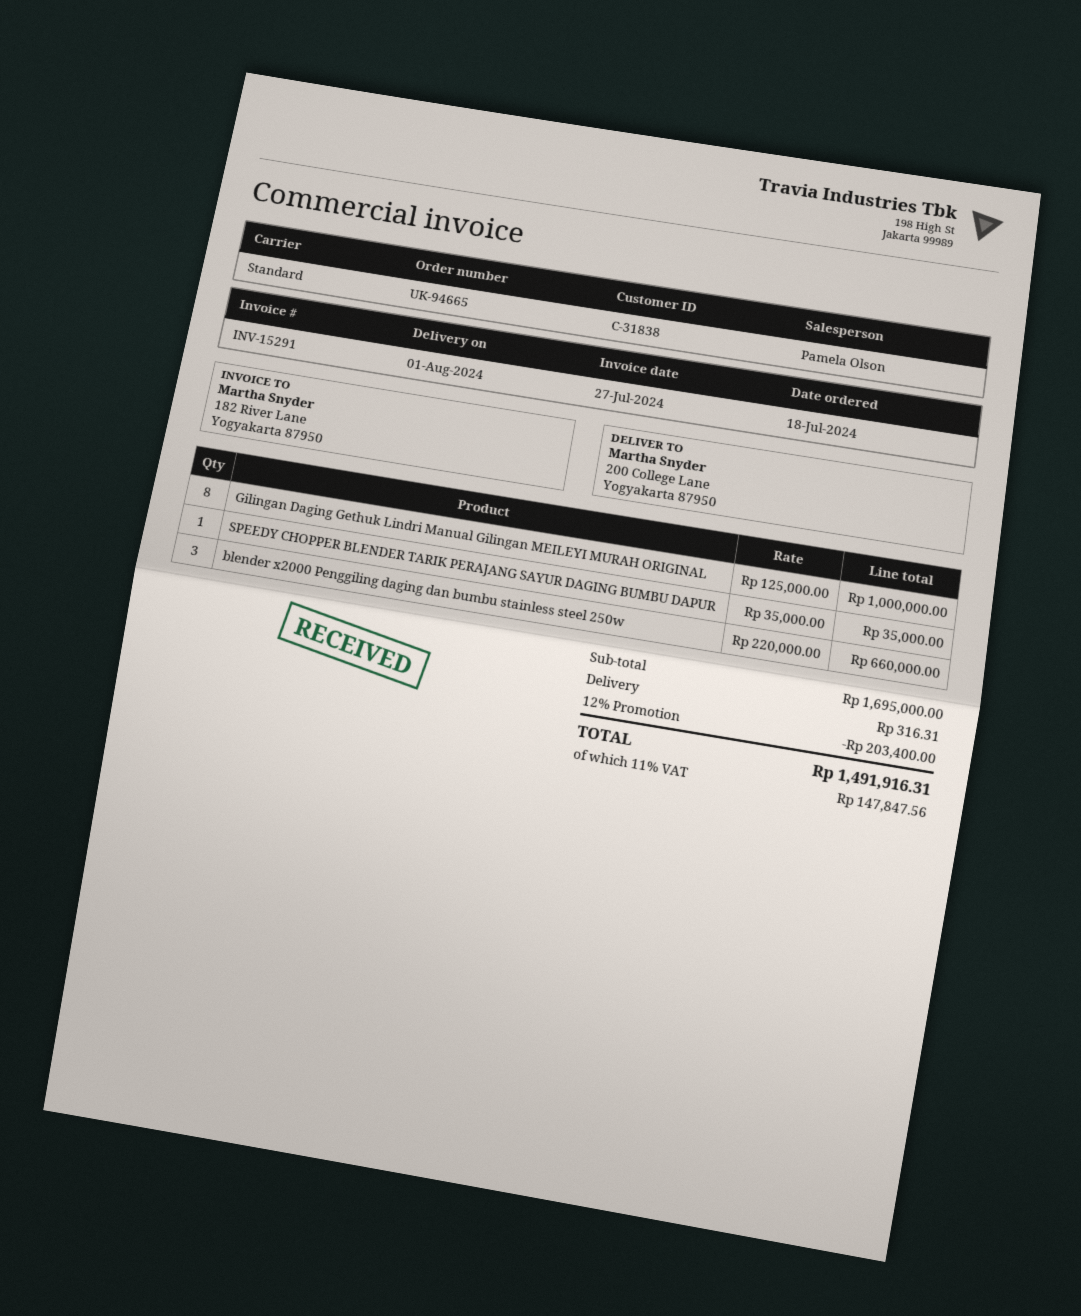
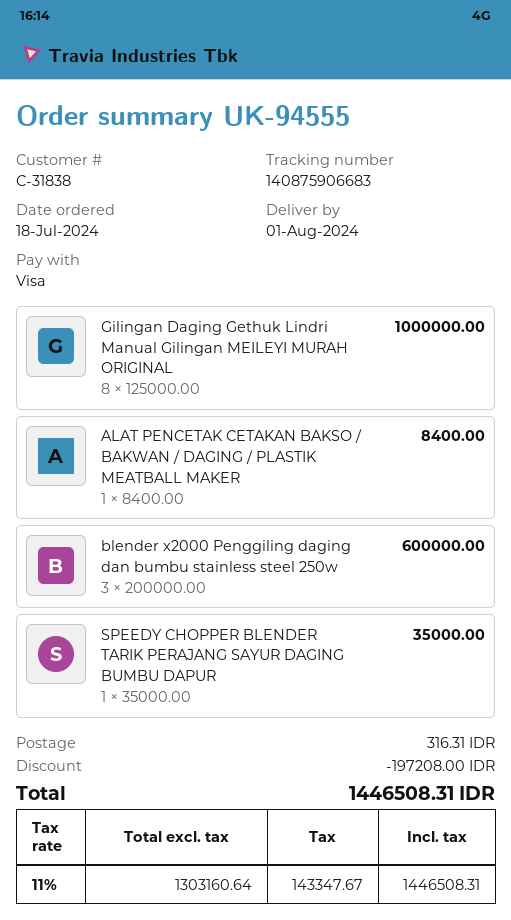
order number: UK-94665 -> UK-94555
blender x2000 Penggiling daging dan bumbu stainless steel 250w: 3 x 220000.00 = 660000.00 -> 3 x 200000.00 = 600000.00
ALAT PENCETAK CETAKAN BAKSO / BAKWAN / DAGING / PLASTIK MEATBALL MAKER: none -> 1 x 8400.00 = 8400.00
discount: 203400.00 -> 197208.00
tax: 11% = 147847.56 -> 11% = 143347.67
total: 1491916.31 -> 1446508.31

